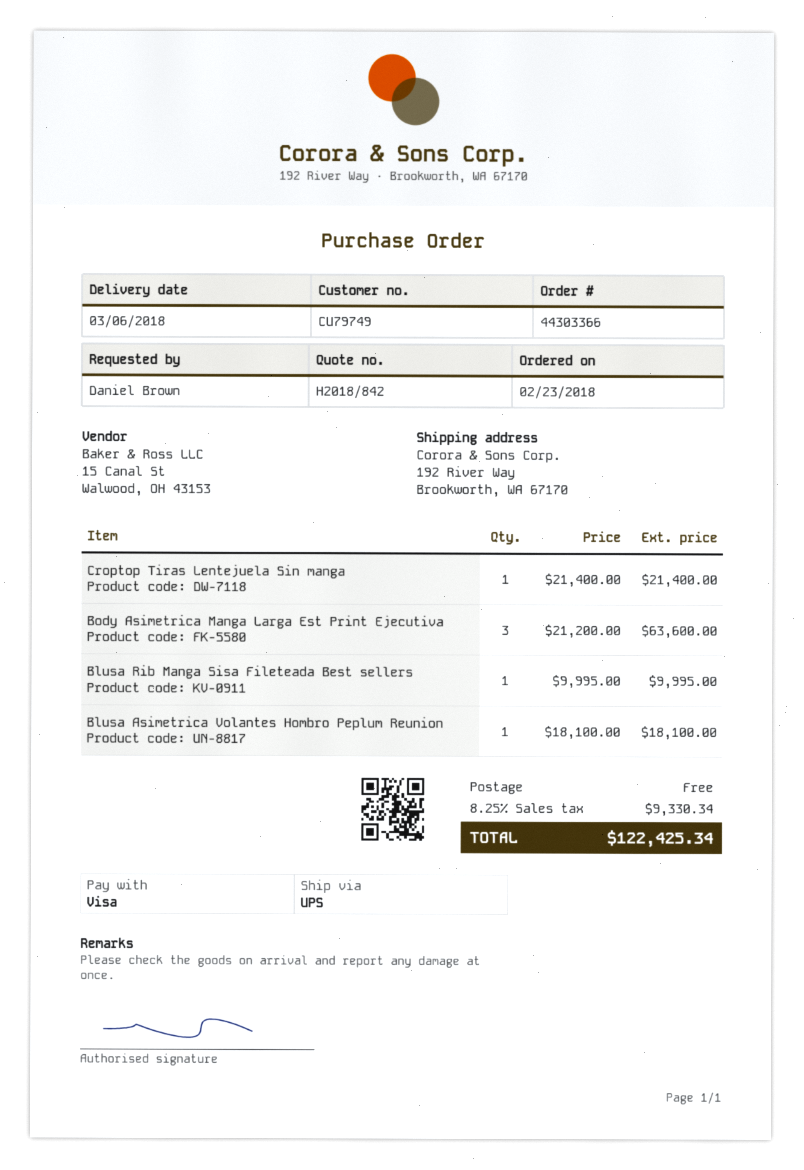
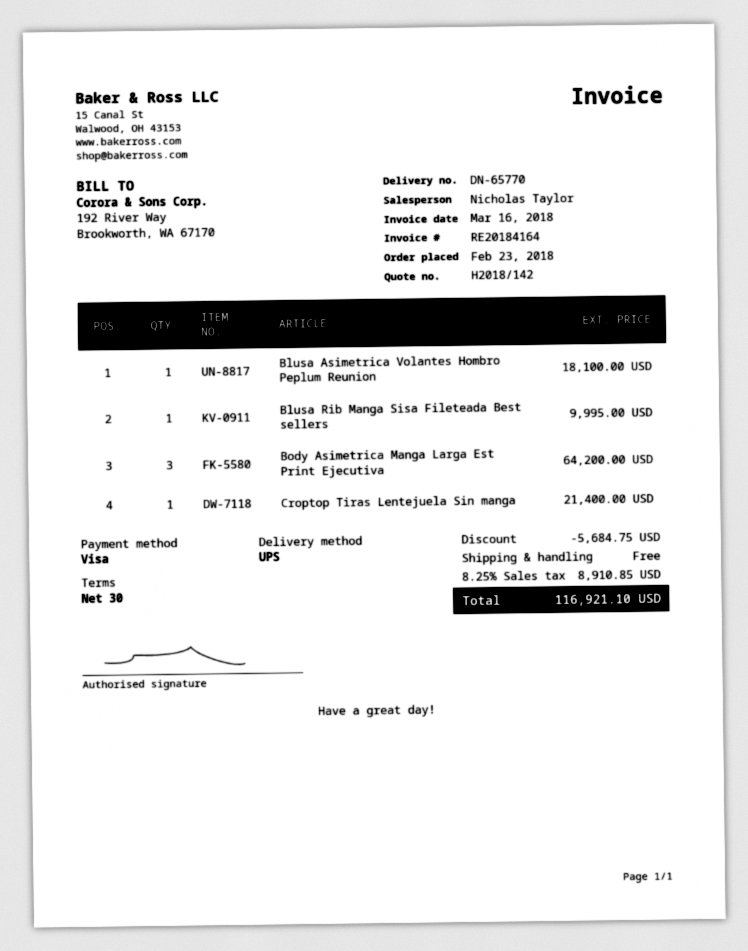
quote number: H2018/842 -> H2018/142
Body Asimetrica Manga Larga Est Print Ejecutiva: 3 for 63600.00 -> 3 for 64200.00
discount: none -> 5684.75
tax: 8.25% = 9330.34 -> 8.25% = 8910.85
total: 122425.34 -> 116921.10

